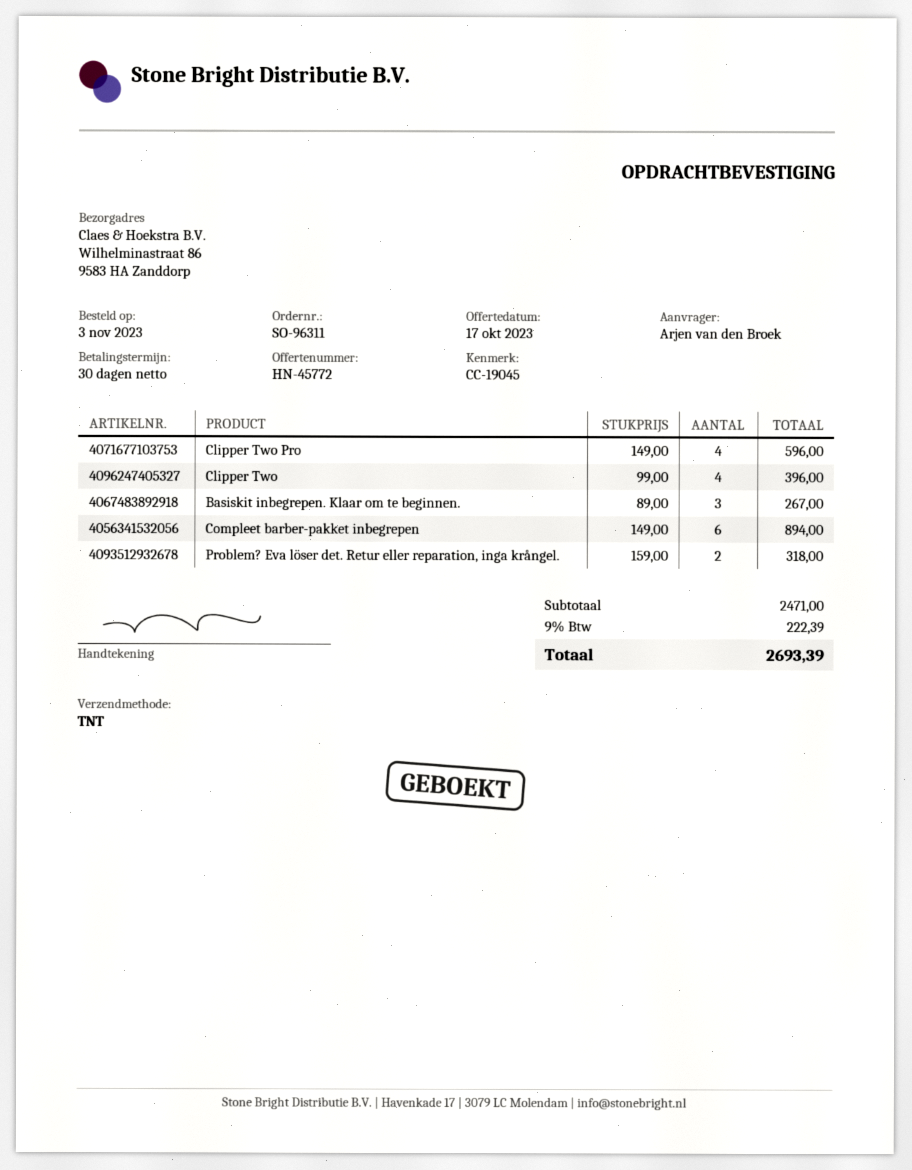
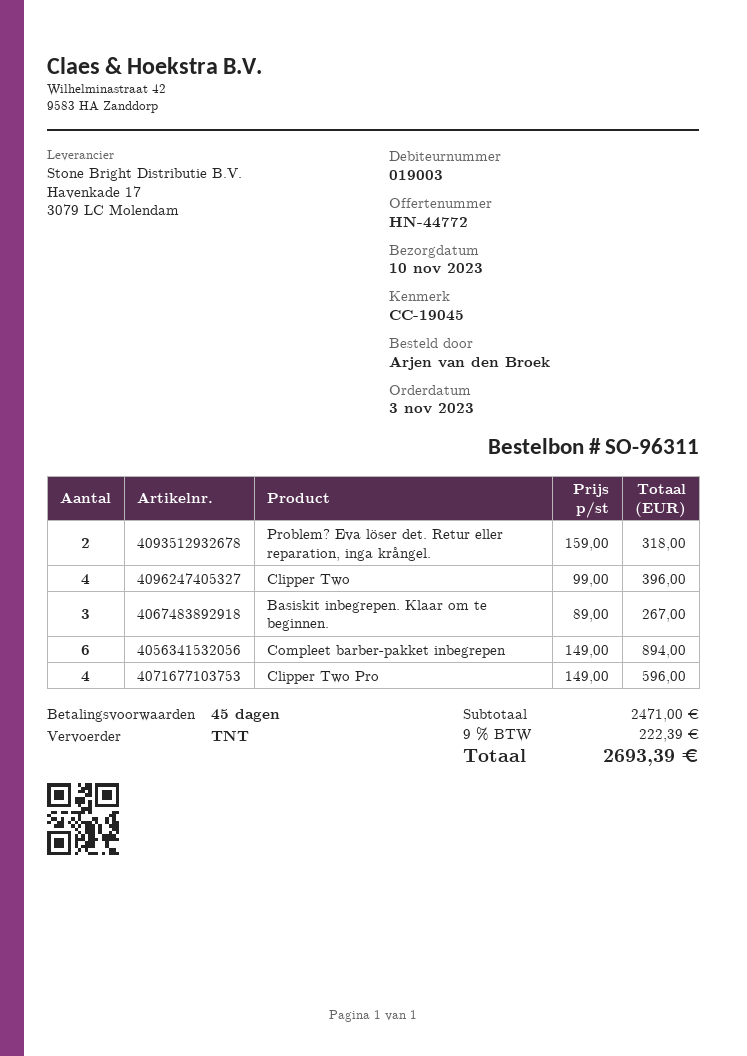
quote number: HN-45772 -> HN-44772
payment terms: 30 days -> 45 days

